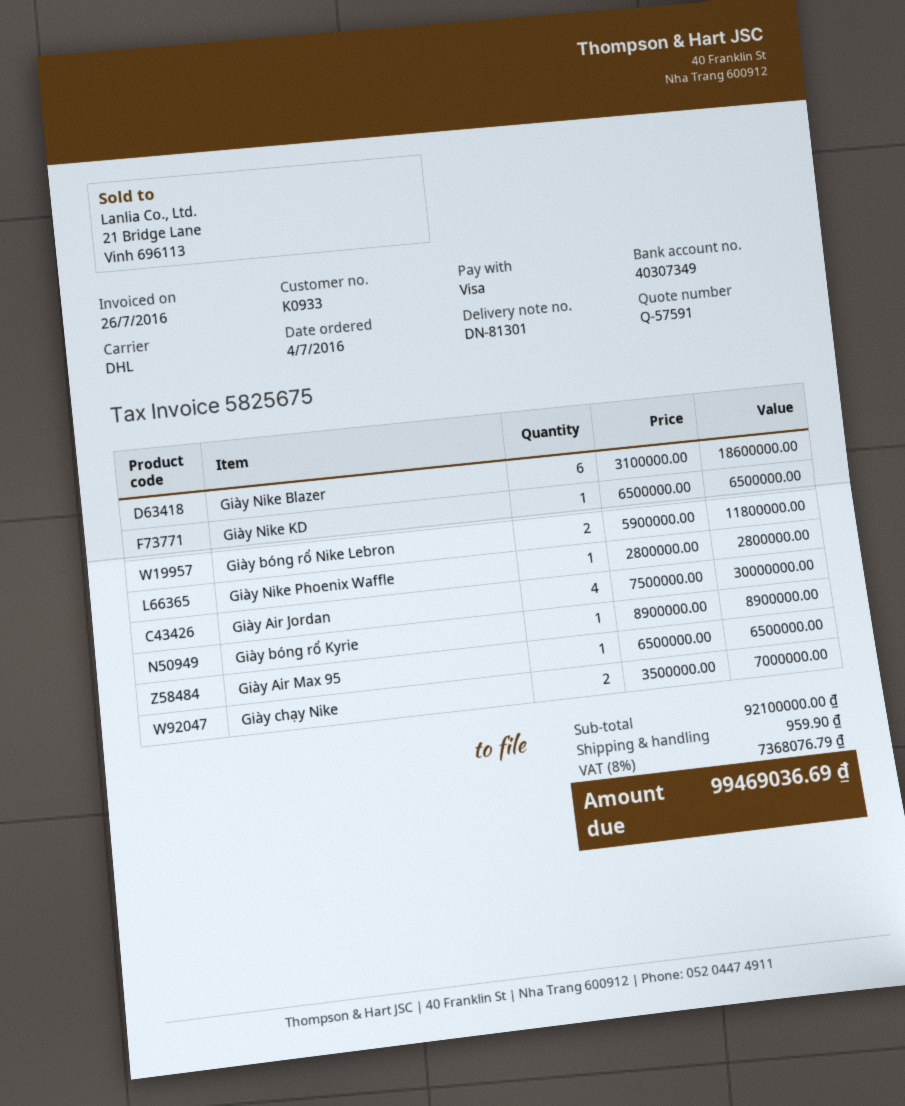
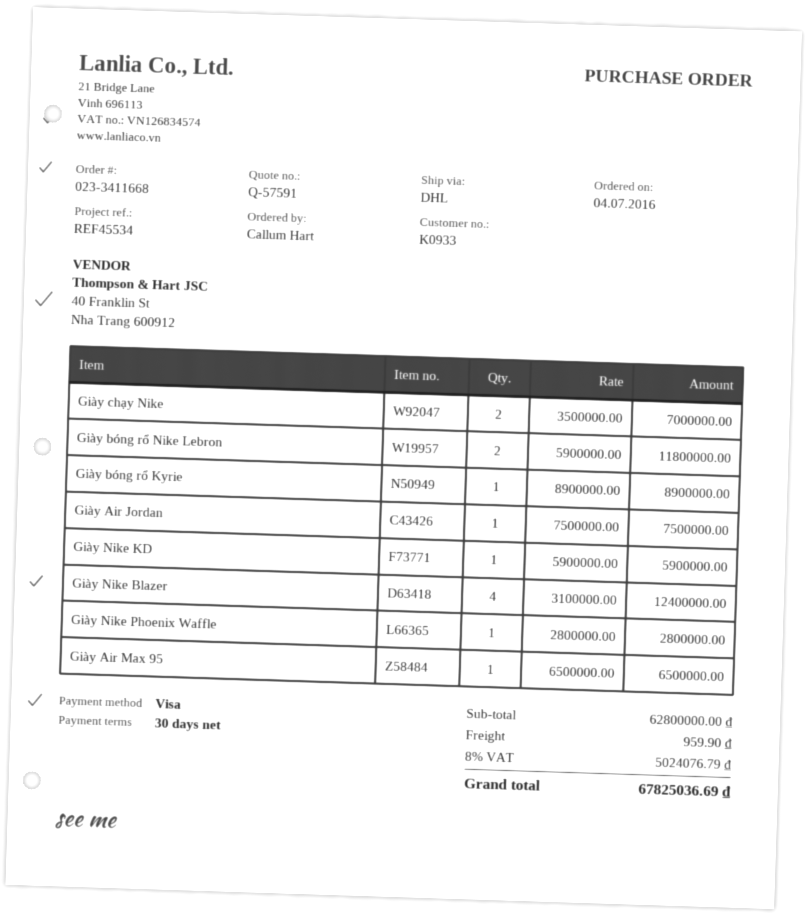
Giày Nike Blazer: 6 x 3100000.00 = 18600000.00 -> 4 x 3100000.00 = 12400000.00
Giày Nike KD: 1 x 6500000.00 = 6500000.00 -> 1 x 5900000.00 = 5900000.00
Giày Air Jordan: 4 x 7500000.00 = 30000000.00 -> 1 x 7500000.00 = 7500000.00
subtotal: 92100000.00 -> 62800000.00
tax: 8% = 7368076.79 -> 8% = 5024076.79
total: 99469036.69 -> 67825036.69

